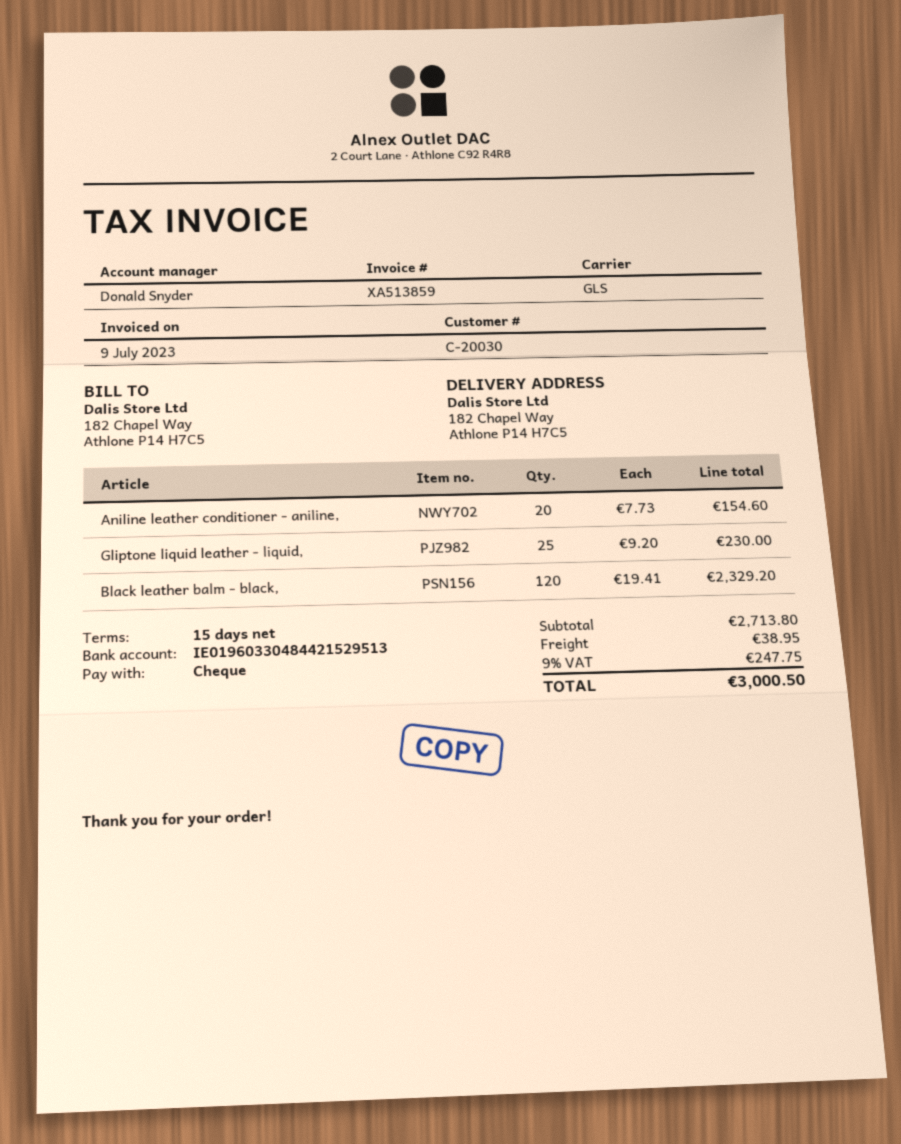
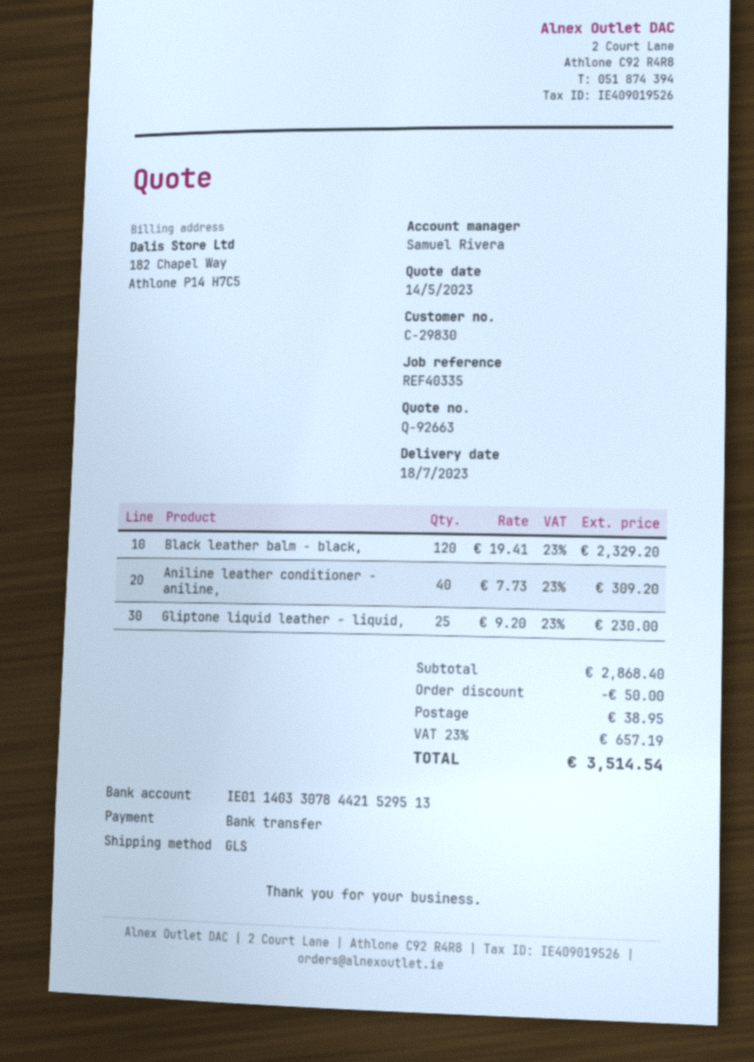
customer number: C-20030 -> C-29830
sales rep: Donald Snyder -> Samuel Rivera
payment method: cheque -> bank transfer
bank account: IE01960330484421529513 -> IE01140330784421529513
Aniline leather conditioner - aniline,: 20 x 7.73 = 154.60 -> 40 x 7.73 = 309.20
subtotal: 2713.80 -> 2868.40
discount: none -> 50.00
tax: 9% = 247.75 -> 23% = 657.19
total: 3000.50 -> 3514.54

